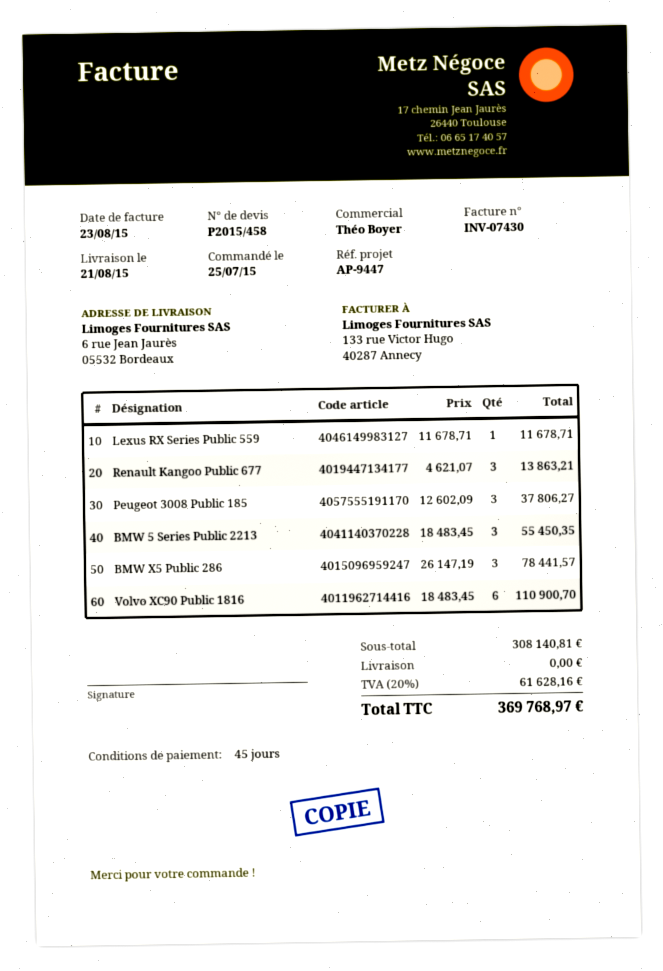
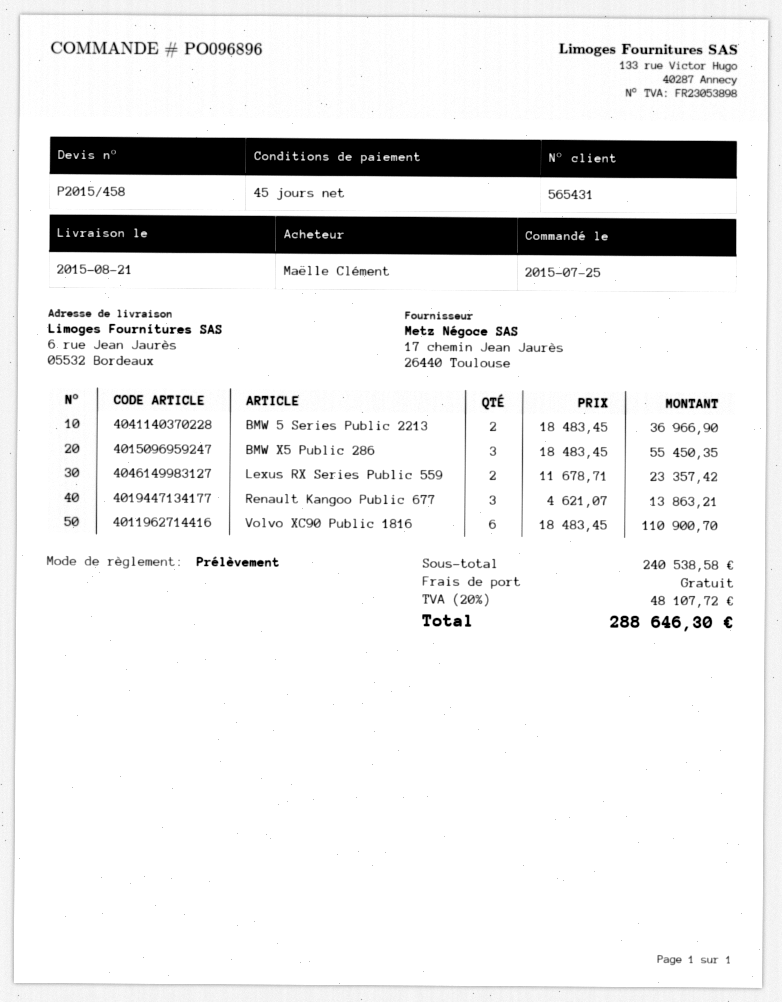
Lexus RX Series Public 559: 1 x 11678.71 = 11678.71 -> 2 x 11678.71 = 23357.42
Peugeot 3008 Public 185: 3 x 12602.09 = 37806.27 -> none
BMW 5 Series Public 2213: 3 x 18483.45 = 55450.35 -> 2 x 18483.45 = 36966.90
BMW X5 Public 286: 3 x 26147.19 = 78441.57 -> 3 x 18483.45 = 55450.35
subtotal: 308140.81 -> 240538.58
tax: 20% = 61628.16 -> 20% = 48107.72
total: 369768.97 -> 288646.30

